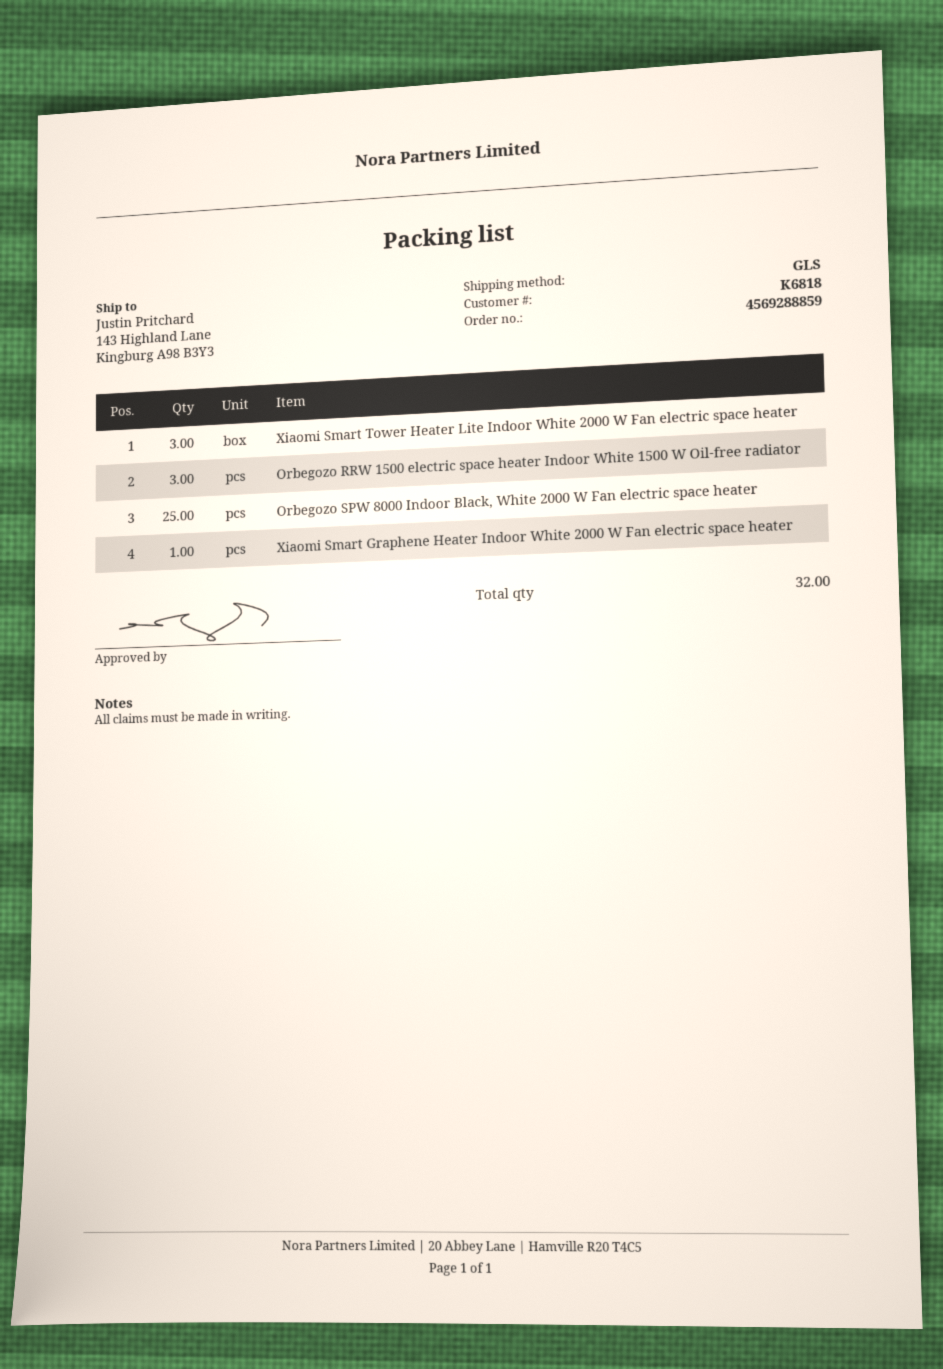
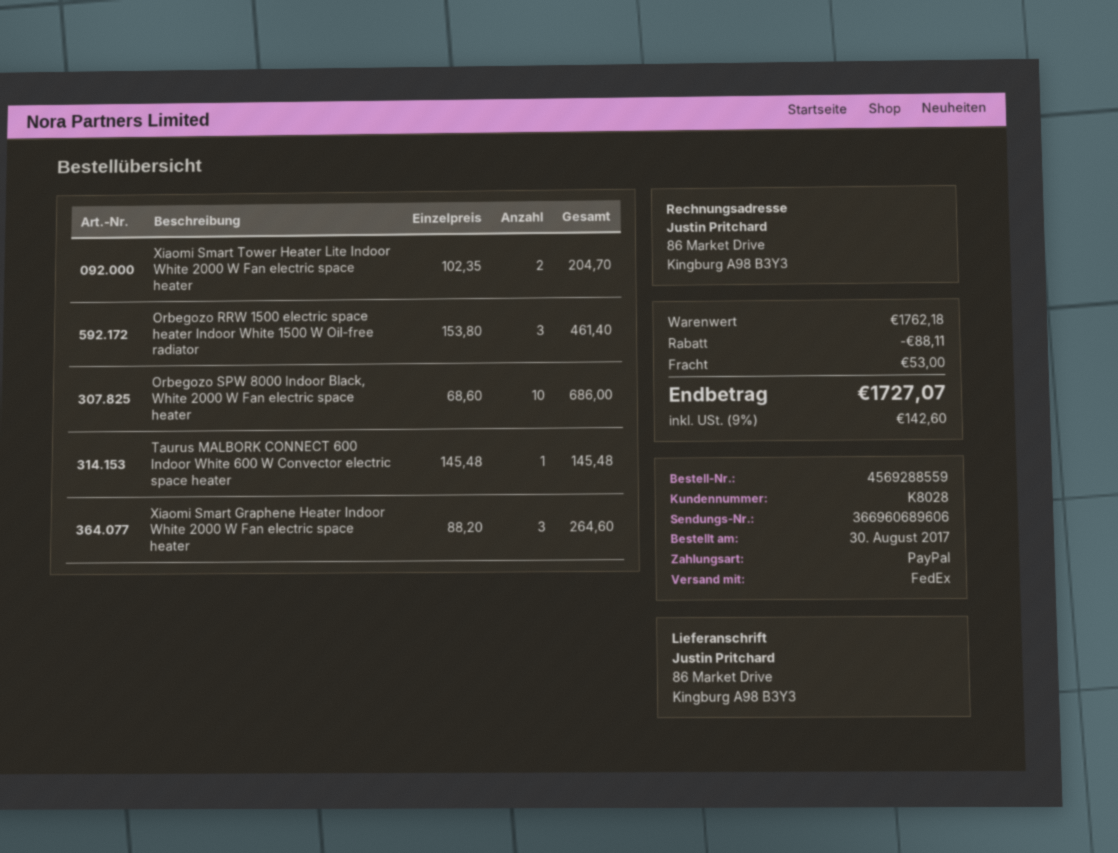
order number: 4569288859 -> 4569288559
customer number: K6818 -> K8028
shipping method: GLS -> FedEx
ship to: 143 Highland Lane, Kingburg A98 B3Y3 -> 86 Market Drive, Kingburg A98 B3Y3
Xiaomi Smart Tower Heater Lite Indoor White 2000 W Fan electric space heater: 3 -> 2
Orbegozo SPW 8000 Indoor Black, White 2000 W Fan electric space heater: 25 -> 10
Xiaomi Smart Graphene Heater Indoor White 2000 W Fan electric space heater: 1 -> 3
Taurus MALBORK CONNECT 600 Indoor White 600 W Convector electric space heater: none -> 1

